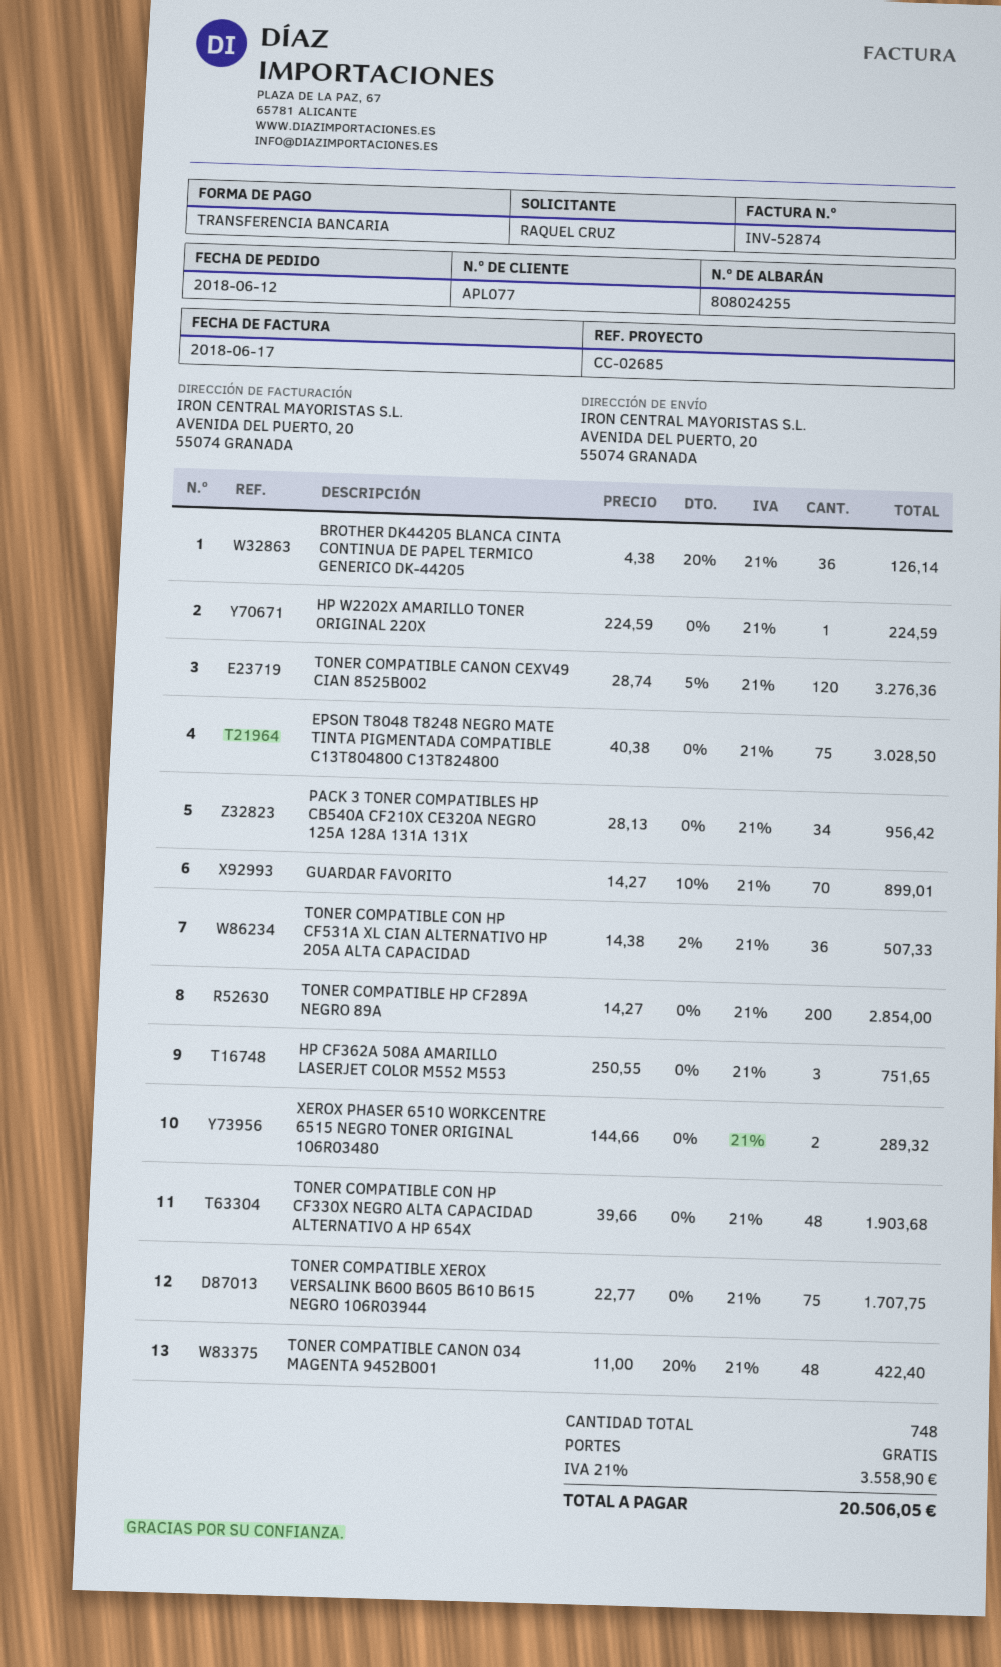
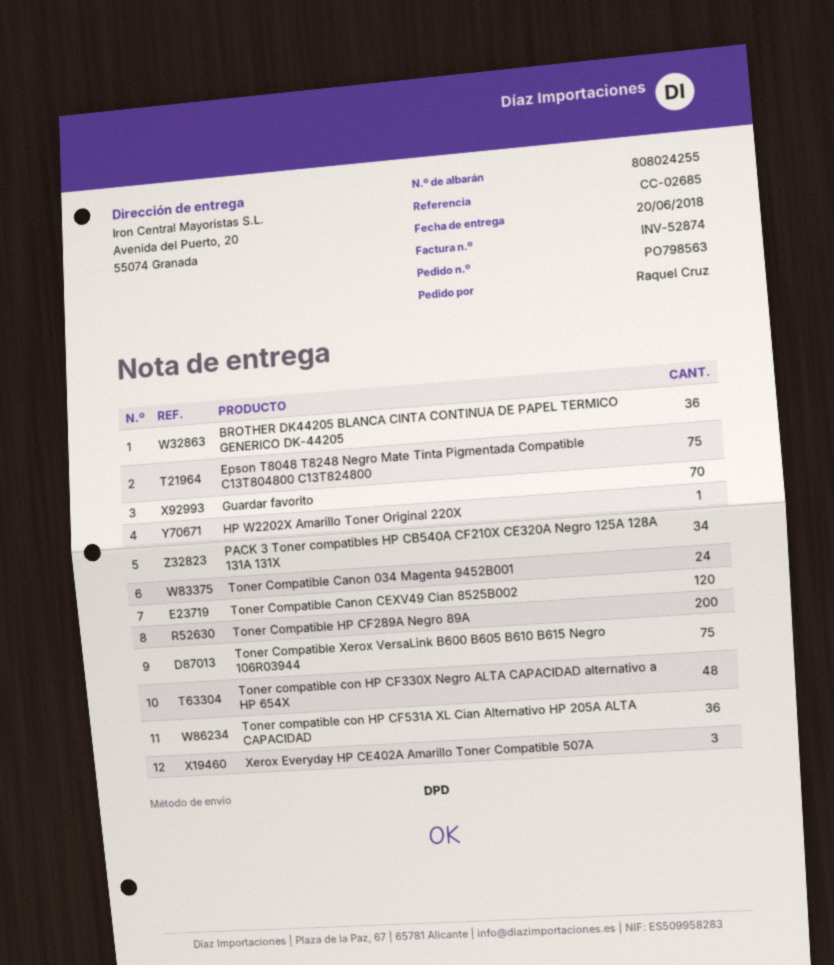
HP CF362A 508A AMARILLO LASERJET COLOR M552 M553: 3 -> none
XEROX PHASER 6510 WORKCENTRE 6515 NEGRO TONER ORIGINAL 106R03480: 2 -> none
TONER COMPATIBLE CANON 034 MAGENTA 9452B001: 48 -> 24
Xerox Everyday HP CE402A Amarillo Toner Compatible 507A: none -> 3

